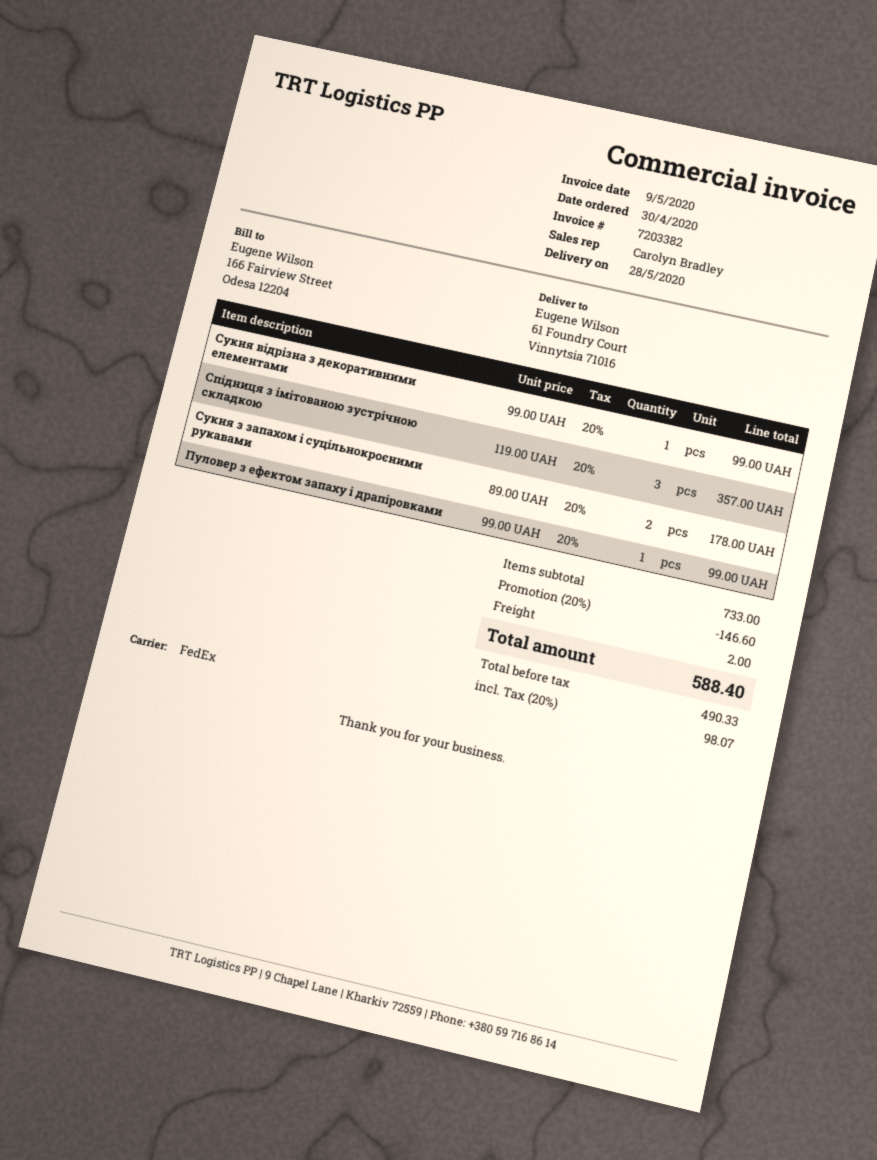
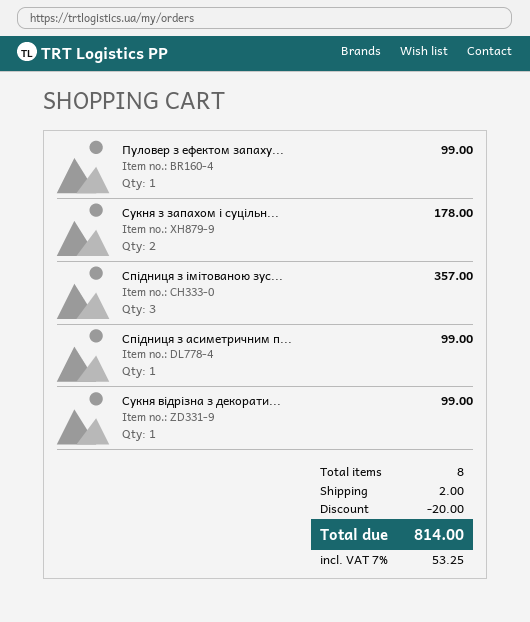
Спідниця з асиметричним п...: none -> 1 for 99.00
discount: 146.60 -> 20.00
tax: 20% = 98.07 -> 7% = 53.25
total: 588.40 -> 814.00

